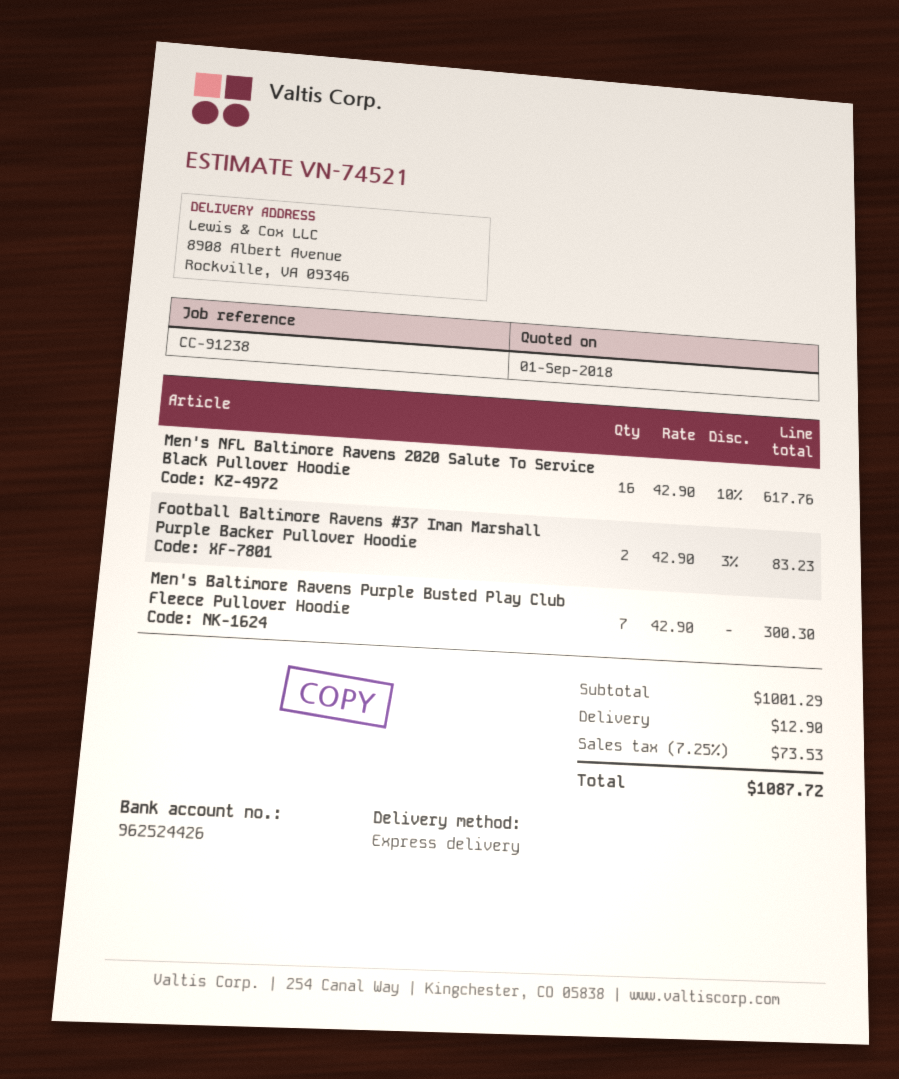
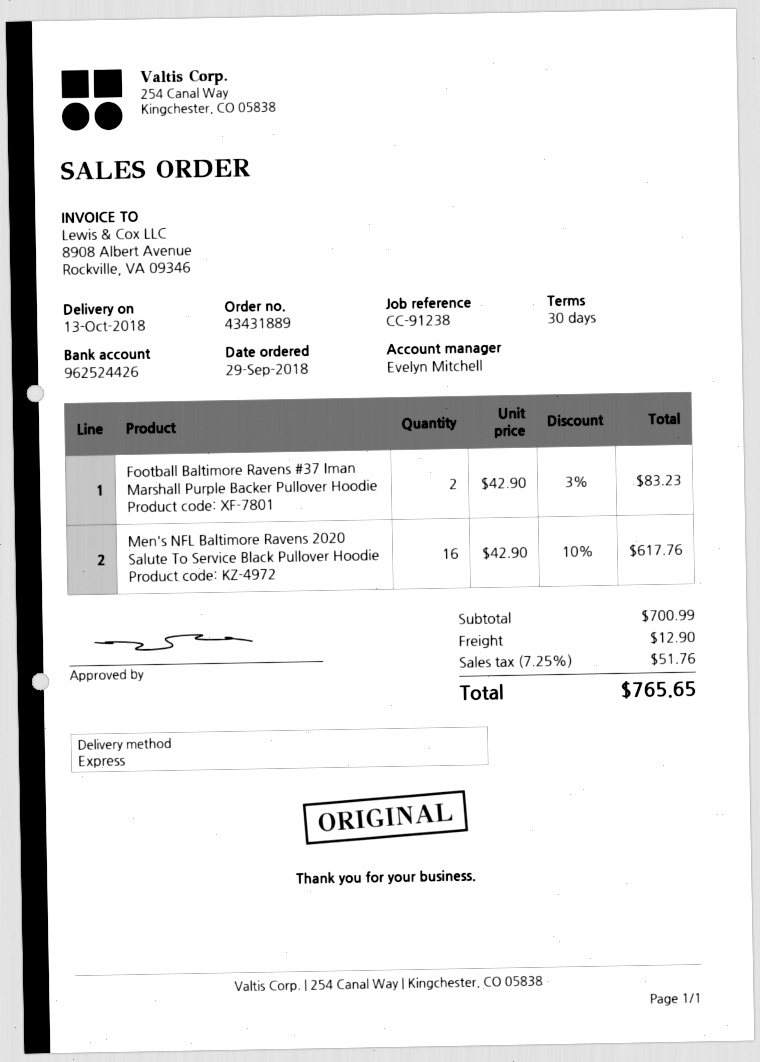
Men's Baltimore Ravens Purple Busted Play Club Fleece Pullover Hoodie: 7 x 42.90 = 300.30 -> none
subtotal: 1001.29 -> 700.99
tax: 7.25% = 73.53 -> 7.25% = 51.76
total: 1087.72 -> 765.65

